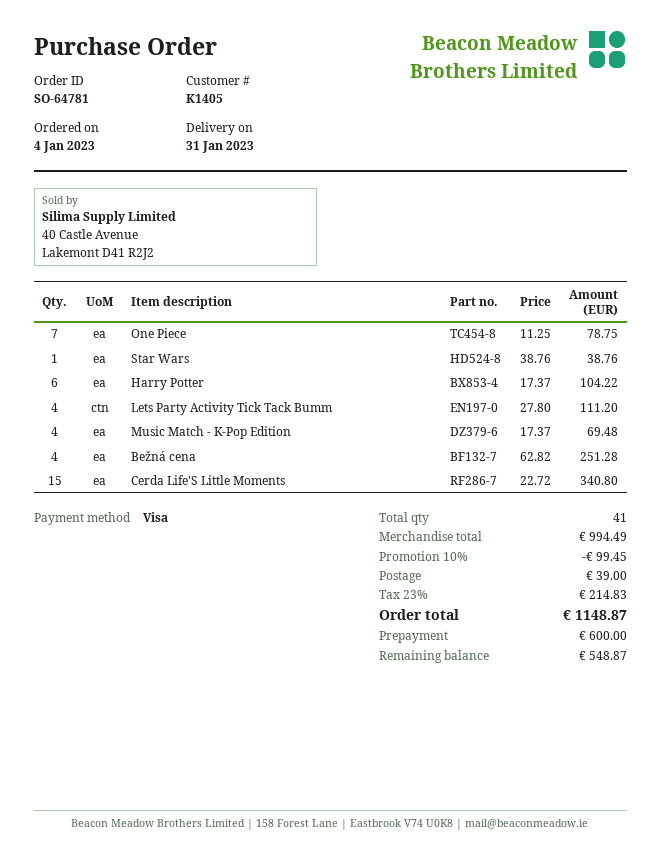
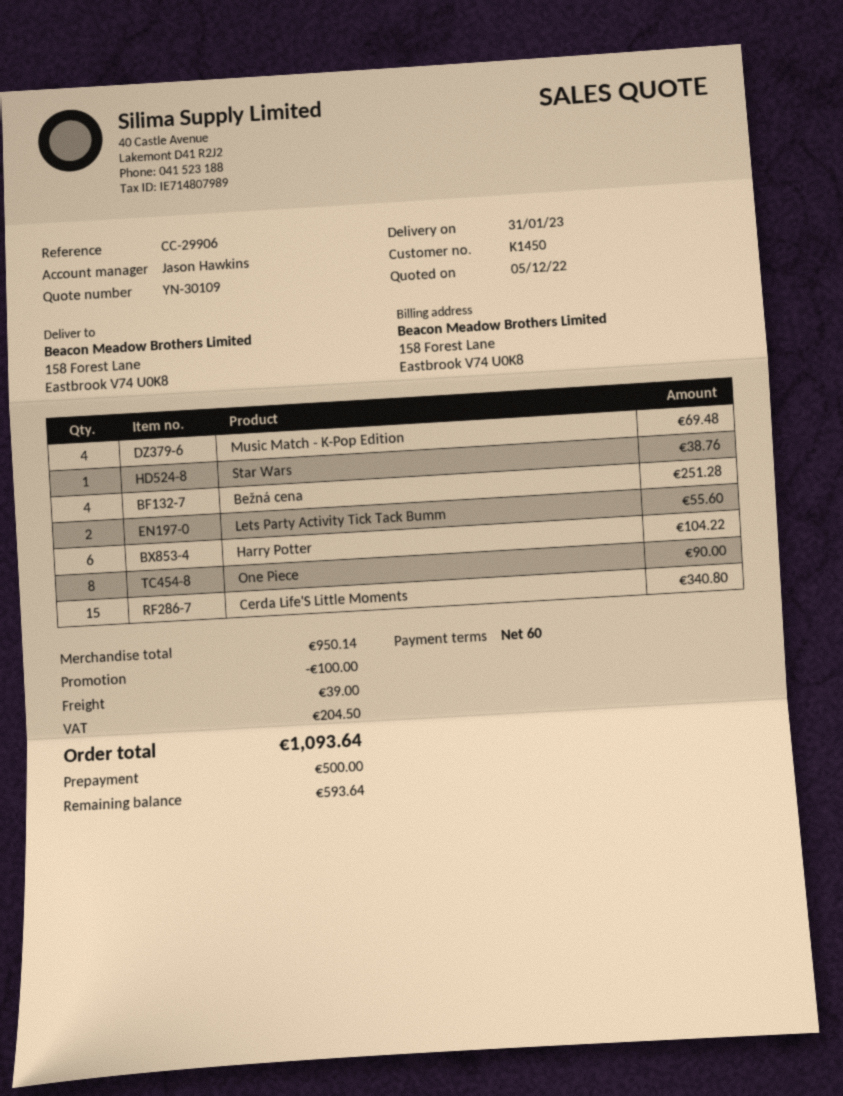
customer number: K1405 -> K1450
One Piece: 7 for 78.75 -> 8 for 90.00
Lets Party Activity Tick Tack Bumm: 4 for 111.20 -> 2 for 55.60
subtotal: 994.49 -> 950.14
discount: 99.45 -> 100.00
tax: 214.83 -> 204.50
total: 1148.87 -> 1093.64
deposit: 600.00 -> 500.00
balance: 548.87 -> 593.64

